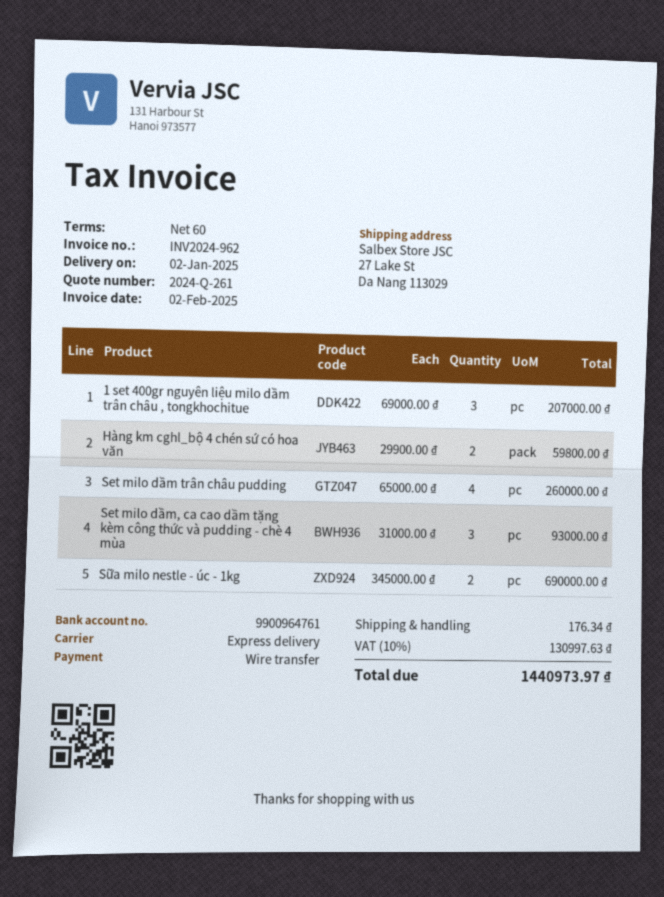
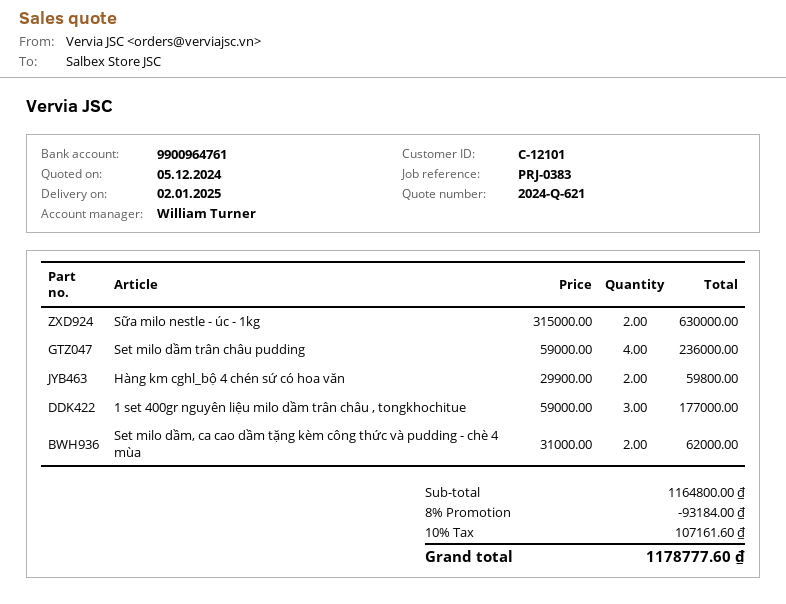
quote number: 2024-Q-261 -> 2024-Q-621
1 set 400gr nguyên liệu milo dầm trân châu , tongkhochitue: 3 x 69000.00 = 207000.00 -> 3 x 59000.00 = 177000.00
Set milo dầm trân châu pudding: 4 x 65000.00 = 260000.00 -> 4 x 59000.00 = 236000.00
Set milo dầm, ca cao dầm tặng kèm công thức và pudding - chè 4 mùa: 3 x 31000.00 = 93000.00 -> 2 x 31000.00 = 62000.00
Sữa milo nestle - úc - 1kg: 2 x 345000.00 = 690000.00 -> 2 x 315000.00 = 630000.00
discount: none -> 8% = 93184.00
shipping: 176.34 -> none
tax: 10% = 130997.63 -> 10% = 107161.60
total: 1440973.97 -> 1178777.60

